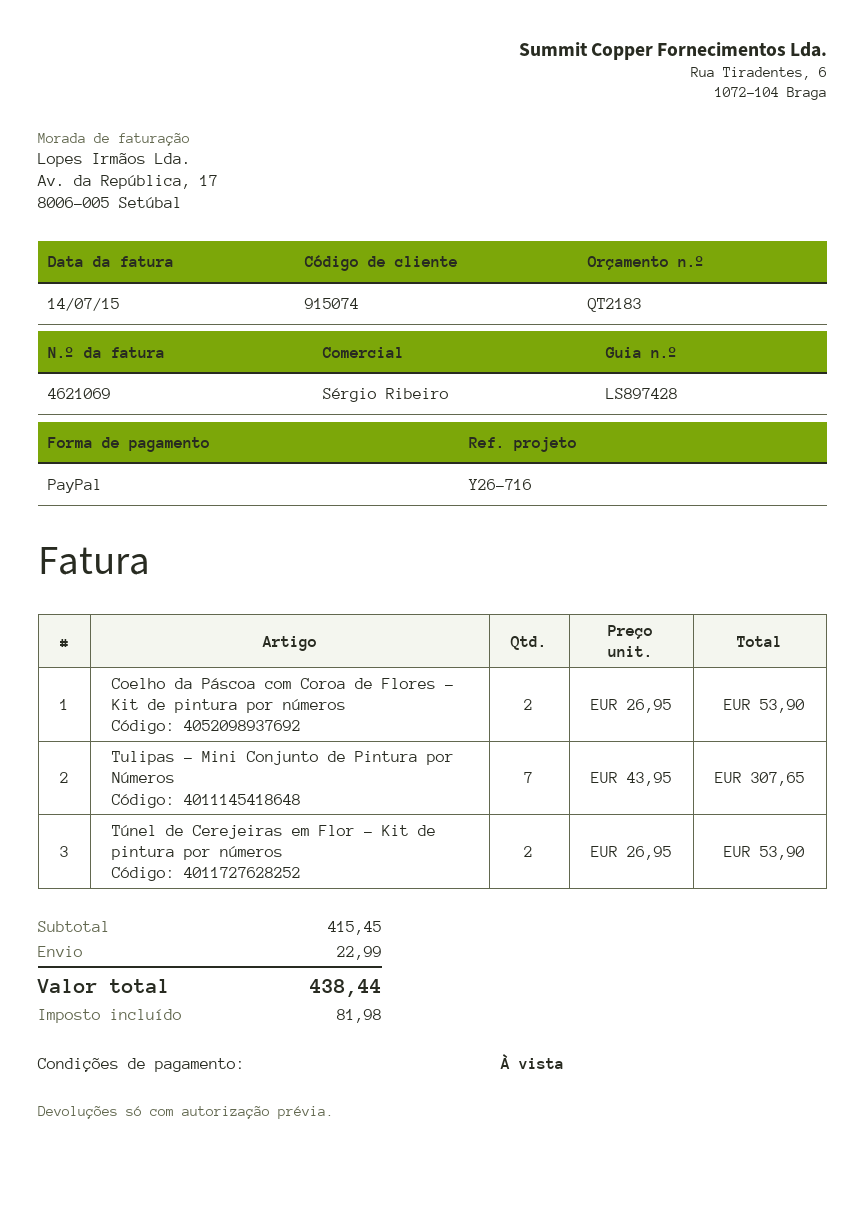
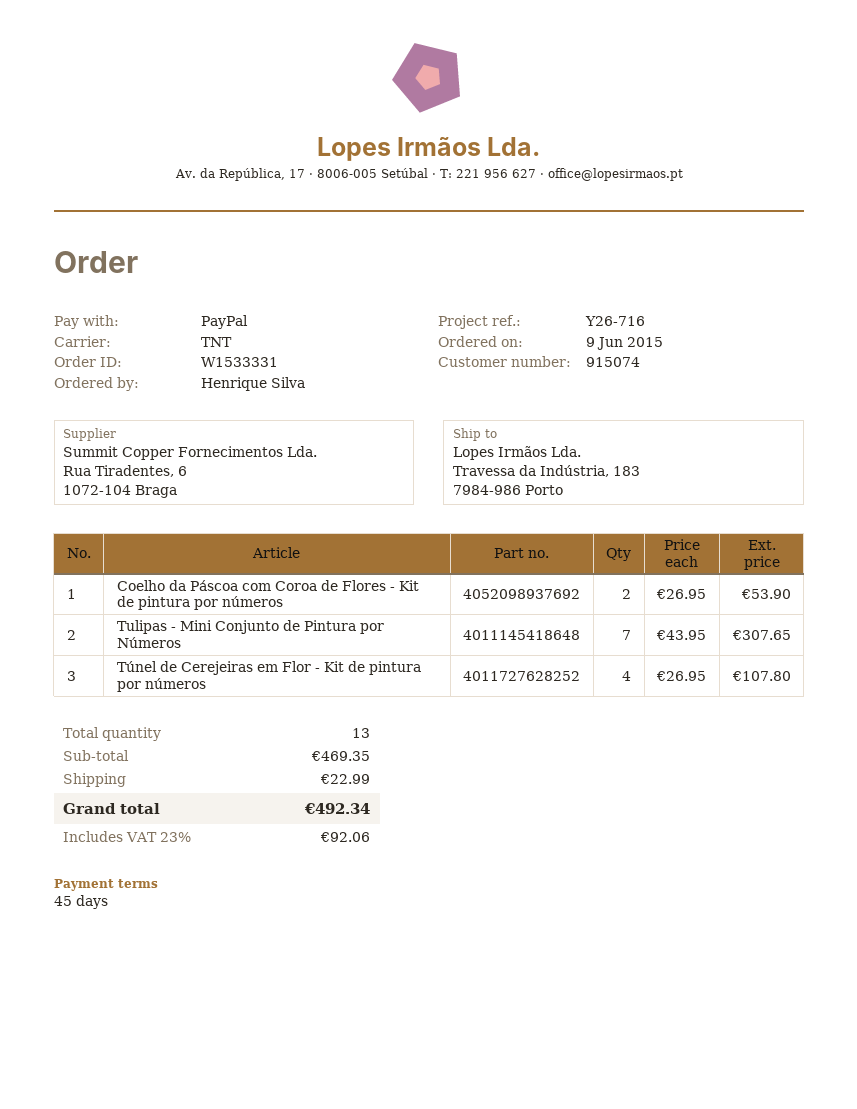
payment terms: on receipt -> 45 days
Túnel de Cerejeiras em Flor - Kit de pintura por números: 2 x 26.95 = 53.90 -> 4 x 26.95 = 107.80
subtotal: 415.45 -> 469.35
tax: 81.98 -> 92.06
total: 438.44 -> 492.34

